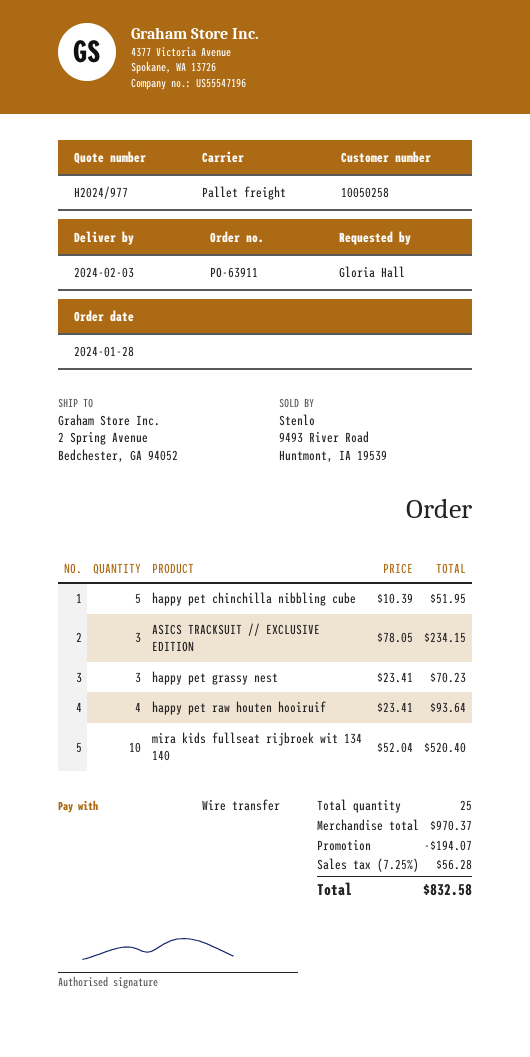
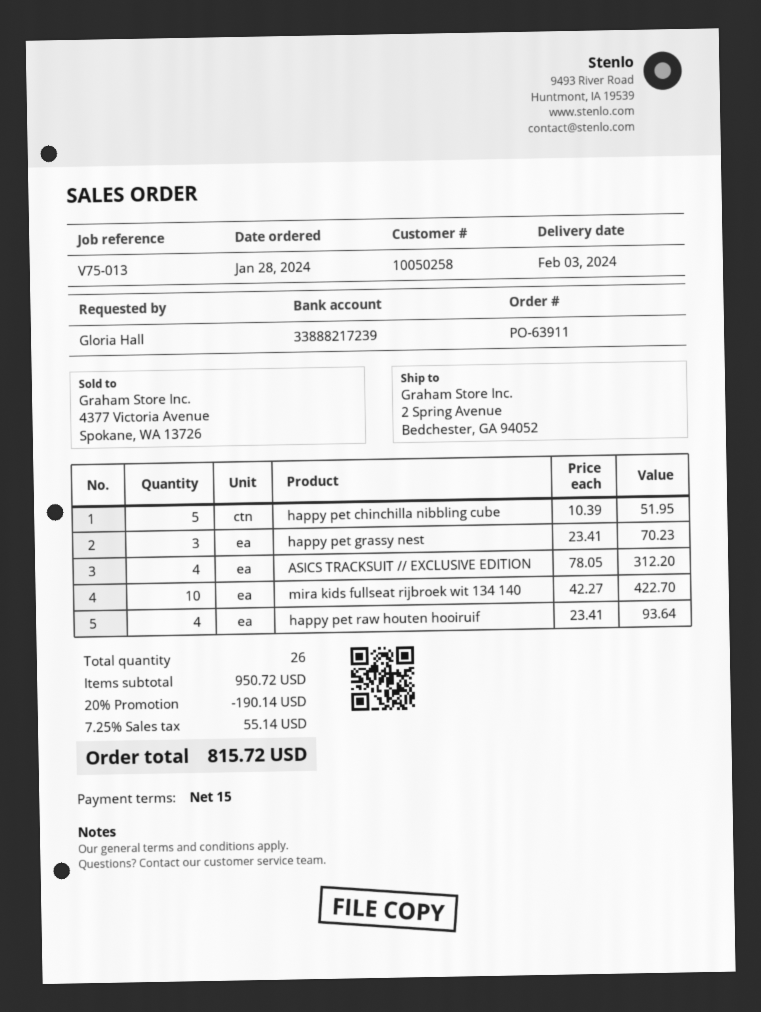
ASICS TRACKSUIT // EXCLUSIVE EDITION: 3 x 78.05 = 234.15 -> 4 x 78.05 = 312.20
mira kids fullseat rijbroek wit 134 140: 10 x 52.04 = 520.40 -> 10 x 42.27 = 422.70
total quantity: 25 -> 26
subtotal: 970.37 -> 950.72
discount: 194.07 -> 190.14
tax: 7.25% = 56.28 -> 7.25% = 55.14
total: 832.58 -> 815.72

